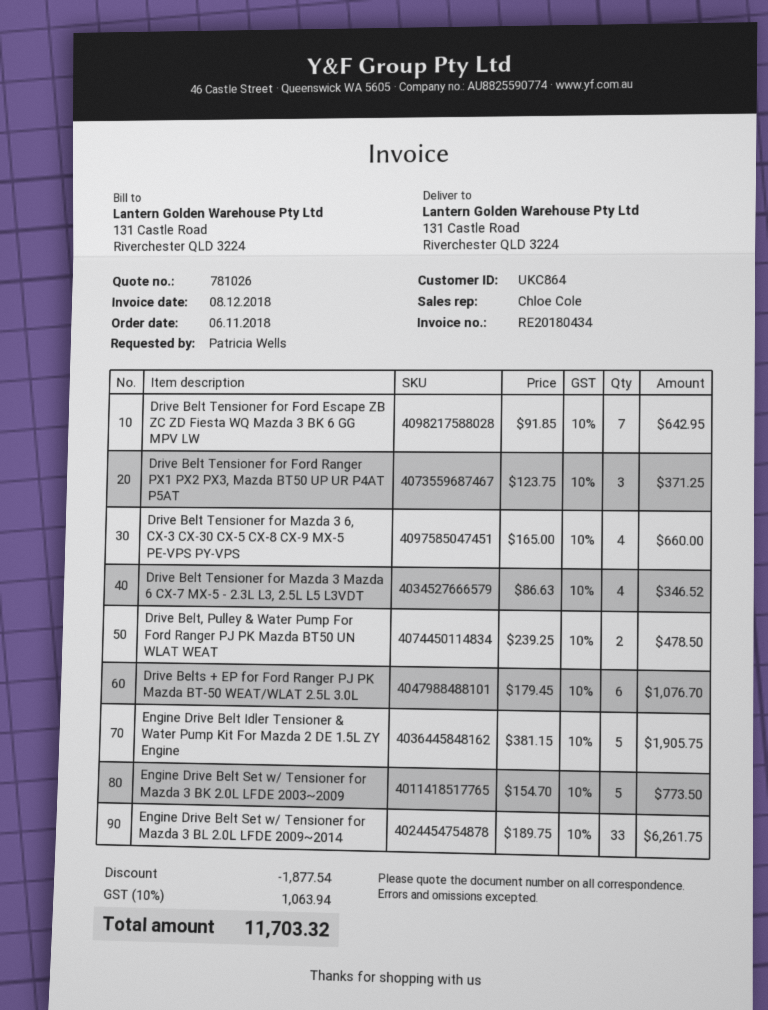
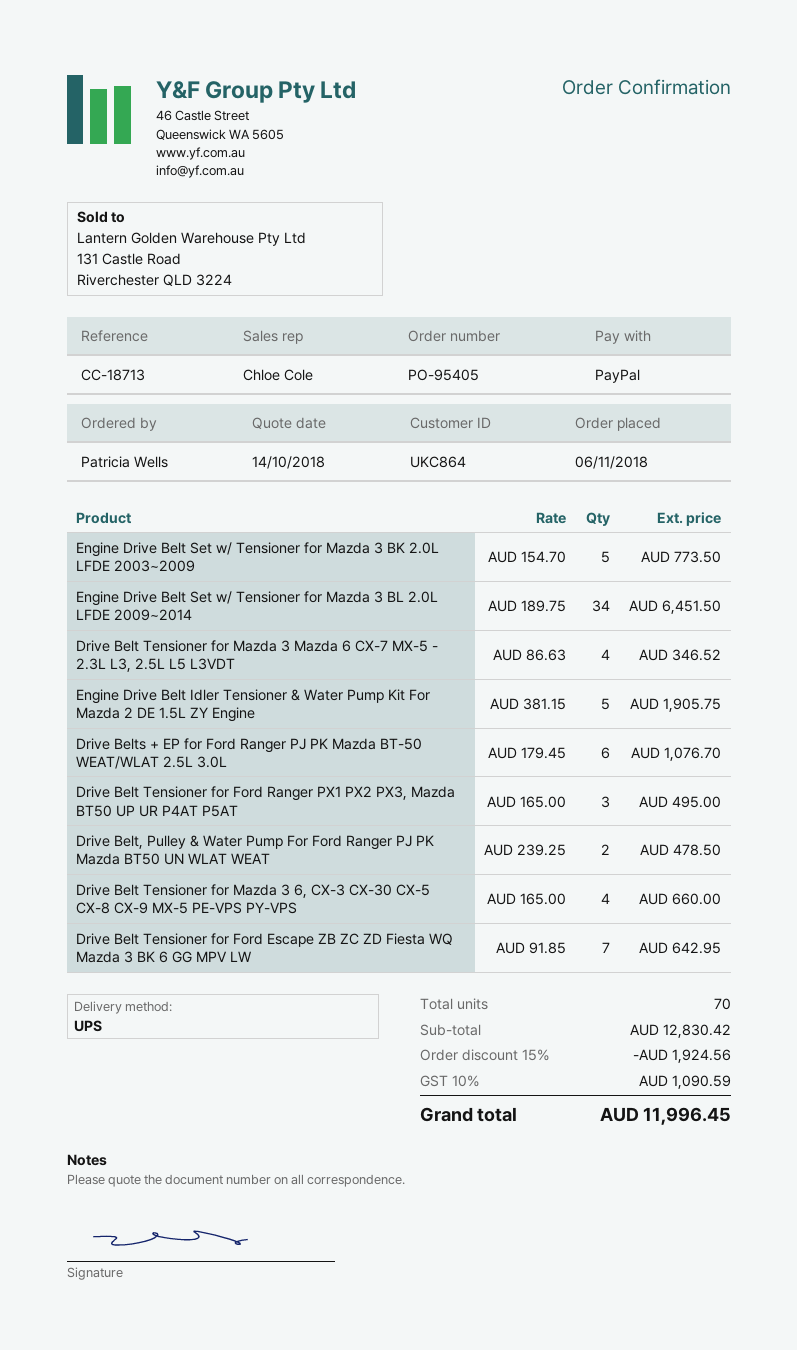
Drive Belt Tensioner for Ford Ranger PX1 PX2 PX3, Mazda BT50 UP UR P4AT P5AT: 3 x 123.75 = 371.25 -> 3 x 165.00 = 495.00
Engine Drive Belt Set w/ Tensioner for Mazda 3 BL 2.0L LFDE 2009~2014: 33 x 189.75 = 6261.75 -> 34 x 189.75 = 6451.50
discount: 1877.54 -> 1924.56
tax: 10% = 1063.94 -> 10% = 1090.59
total: 11703.32 -> 11996.45

